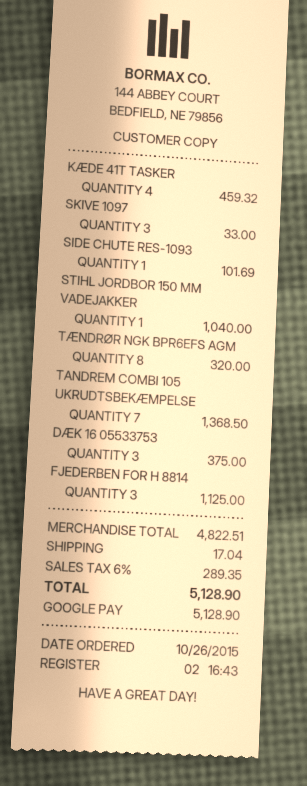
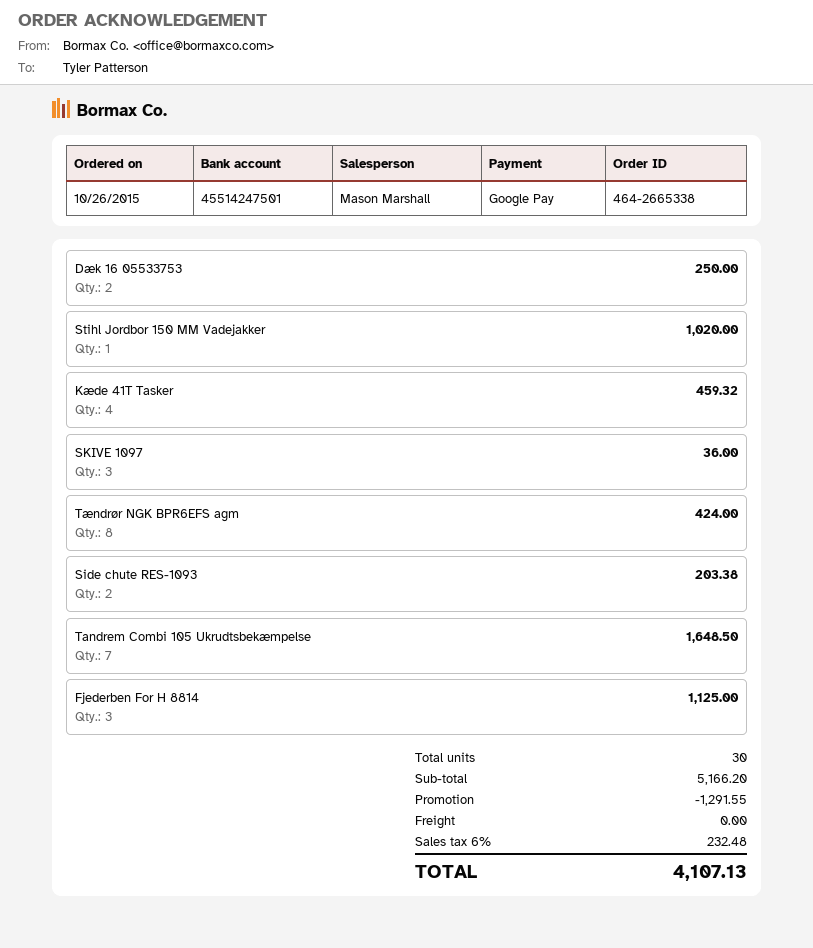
SKIVE 1097: 3 for 33.00 -> 3 for 36.00
SIDE CHUTE RES-1093: 1 for 101.69 -> 2 for 203.38
STIHL JORDBOR 150 MM VADEJAKKER: 1 for 1040.00 -> 1 for 1020.00
TÆNDRØR NGK BPR6EFS AGM: 8 for 320.00 -> 8 for 424.00
TANDREM COMBI 105 UKRUDTSBEKÆMPELSE: 7 for 1368.50 -> 7 for 1648.50
DÆK 16 05533753: 3 for 375.00 -> 2 for 250.00
subtotal: 4822.51 -> 5166.20
discount: none -> 1291.55
shipping: 17.04 -> 0.00
tax: 6% = 289.35 -> 6% = 232.48
total: 5128.90 -> 4107.13

